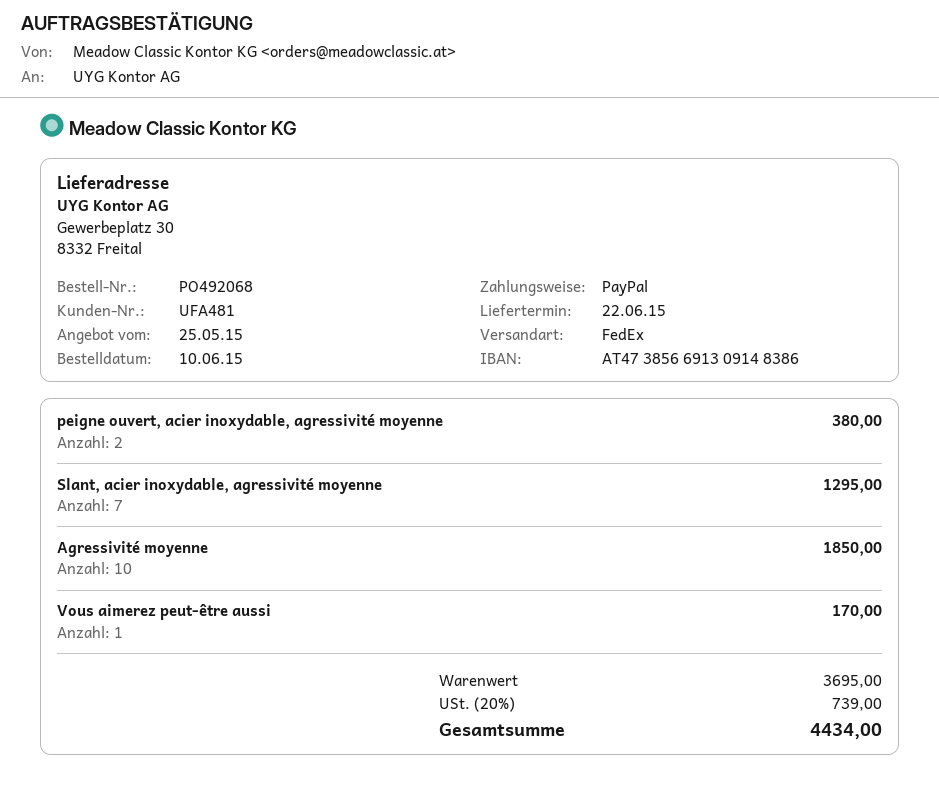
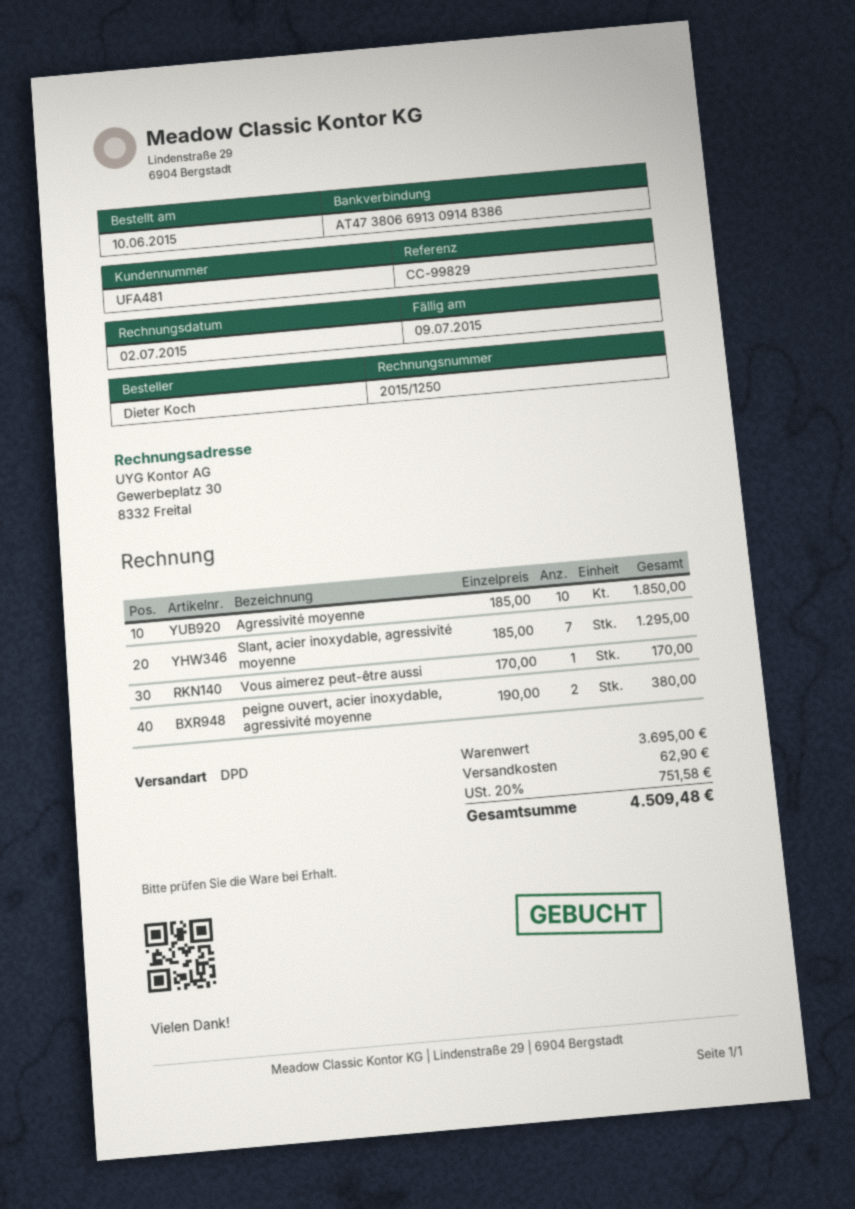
bank account: AT473856691309148386 -> AT473806691309148386
shipping method: FedEx -> DPD
shipping: none -> 62.90
tax: 20% = 739.00 -> 20% = 751.58
total: 4434.00 -> 4509.48

